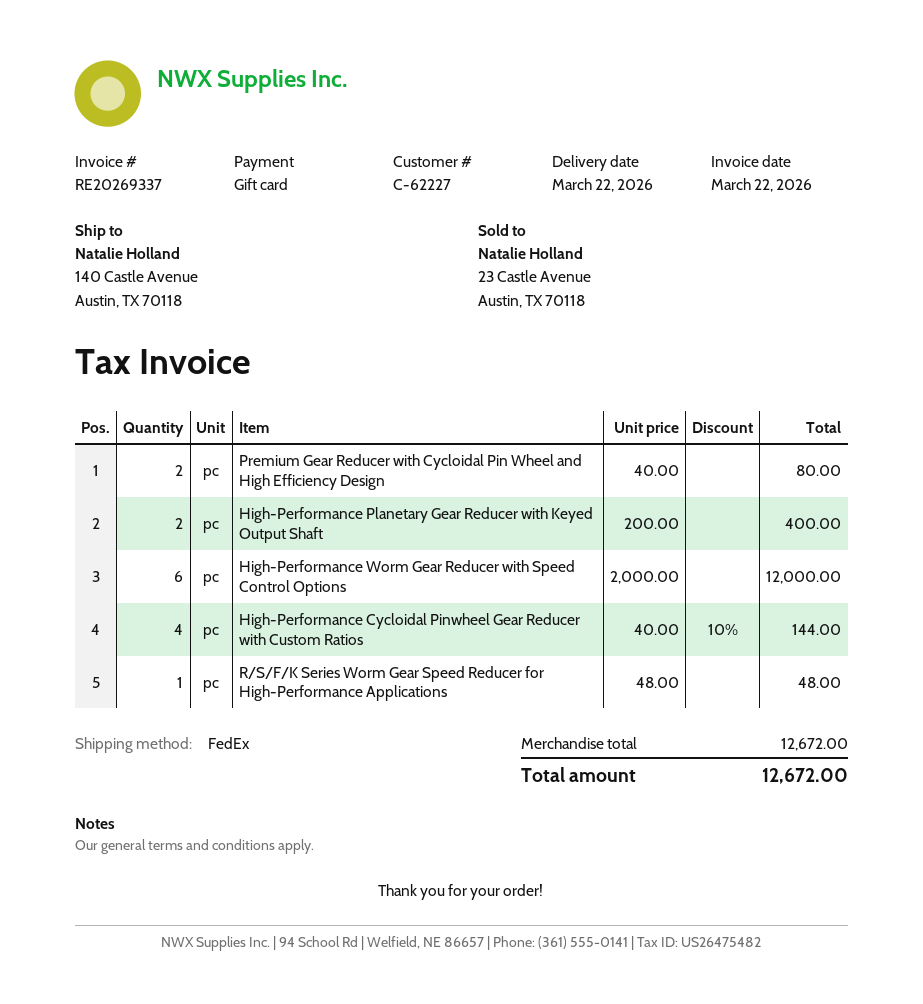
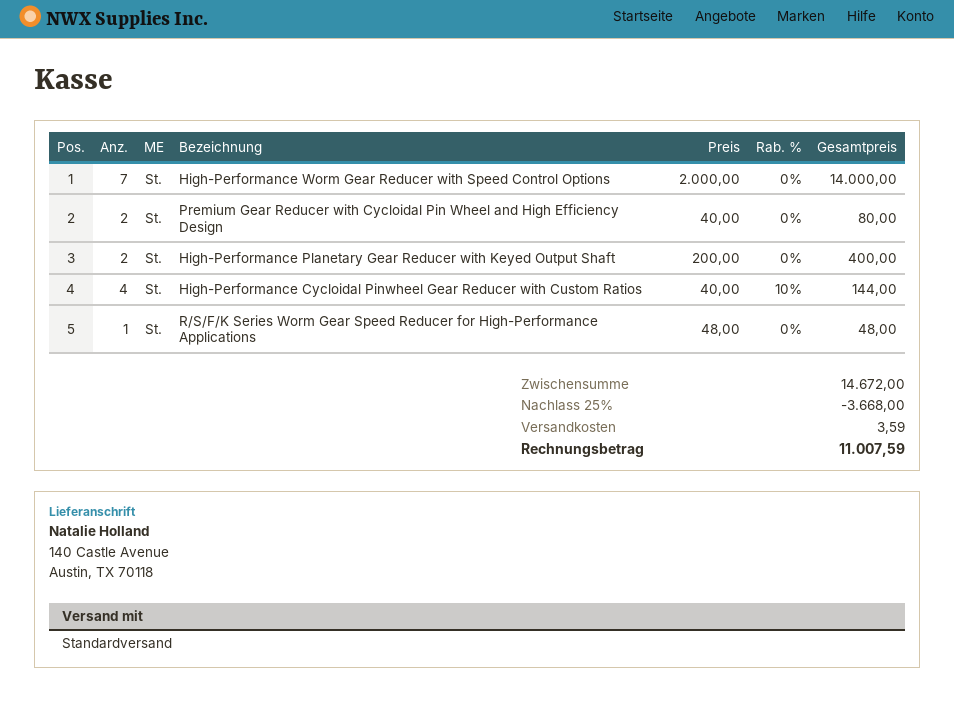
shipping method: FedEx -> standard
High-Performance Worm Gear Reducer with Speed Control Options: 6 x 2000.00 = 12000.00 -> 7 x 2000.00 = 14000.00
subtotal: 12672.00 -> 14672.00
discount: none -> 25% = 3668.00
shipping: none -> 3.59
total: 12672.00 -> 11007.59

